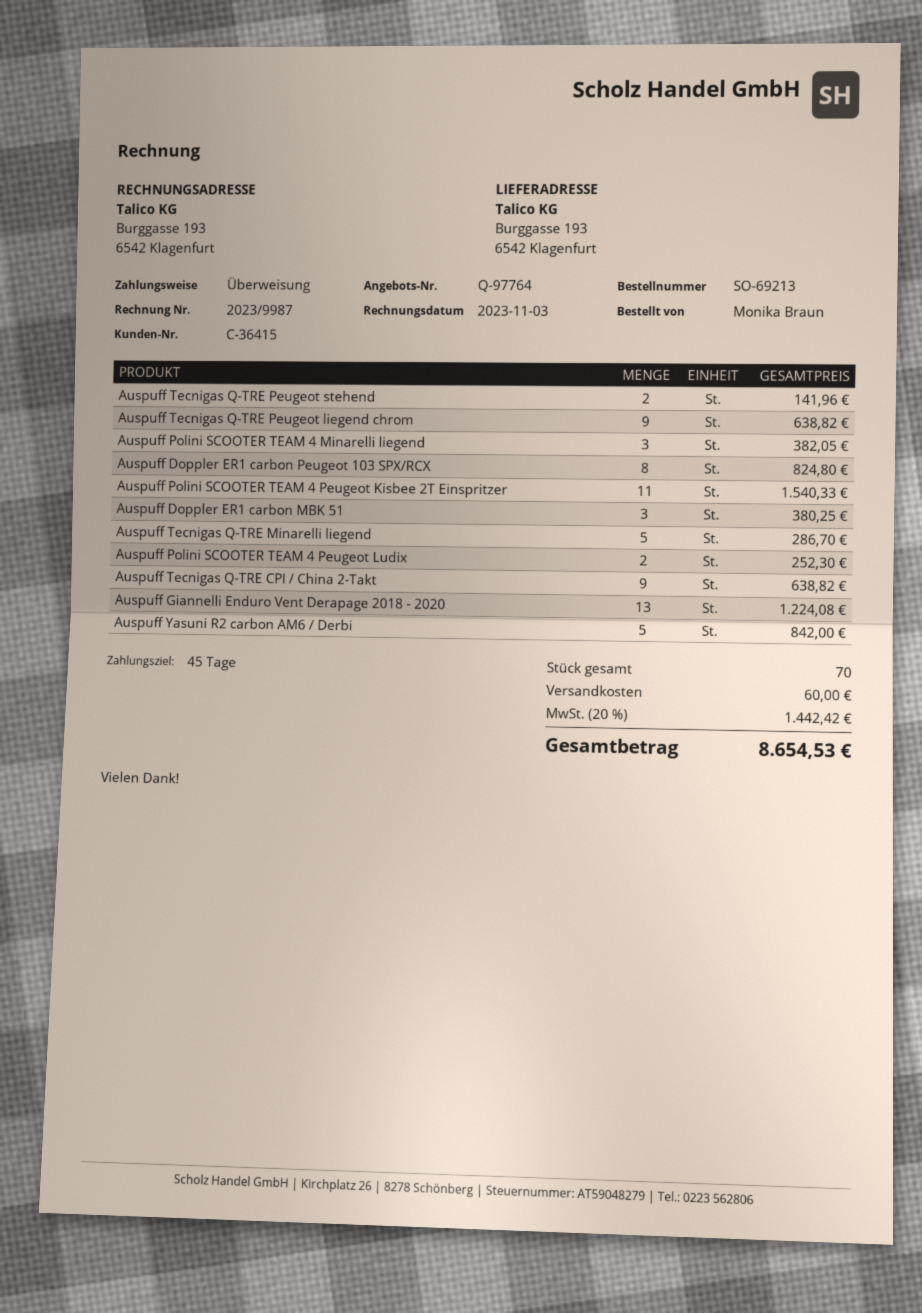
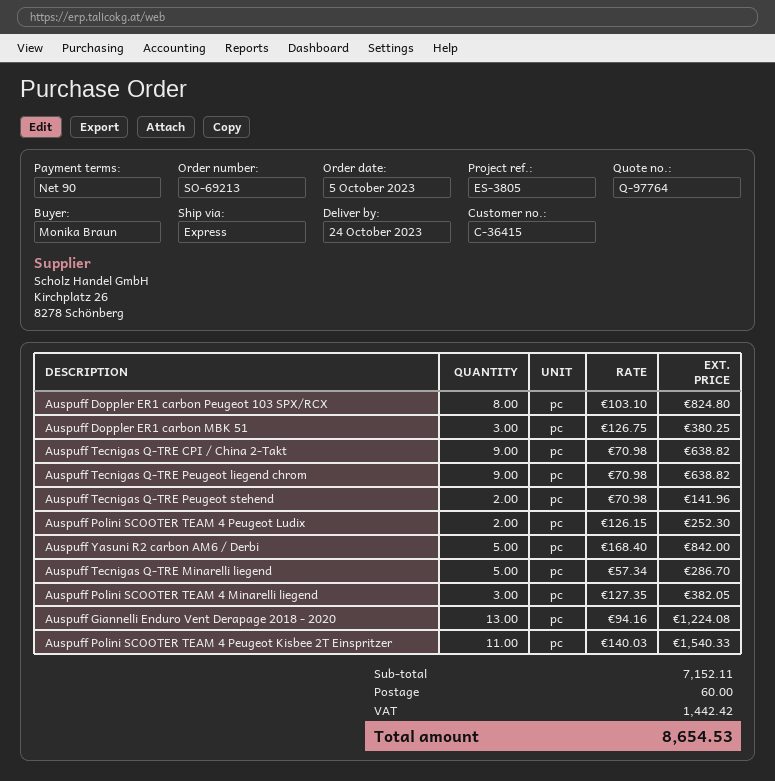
payment terms: 45 days -> 90 days

